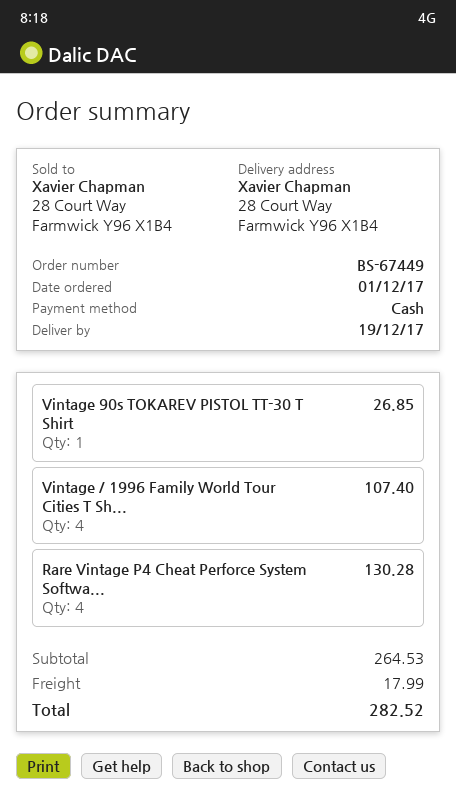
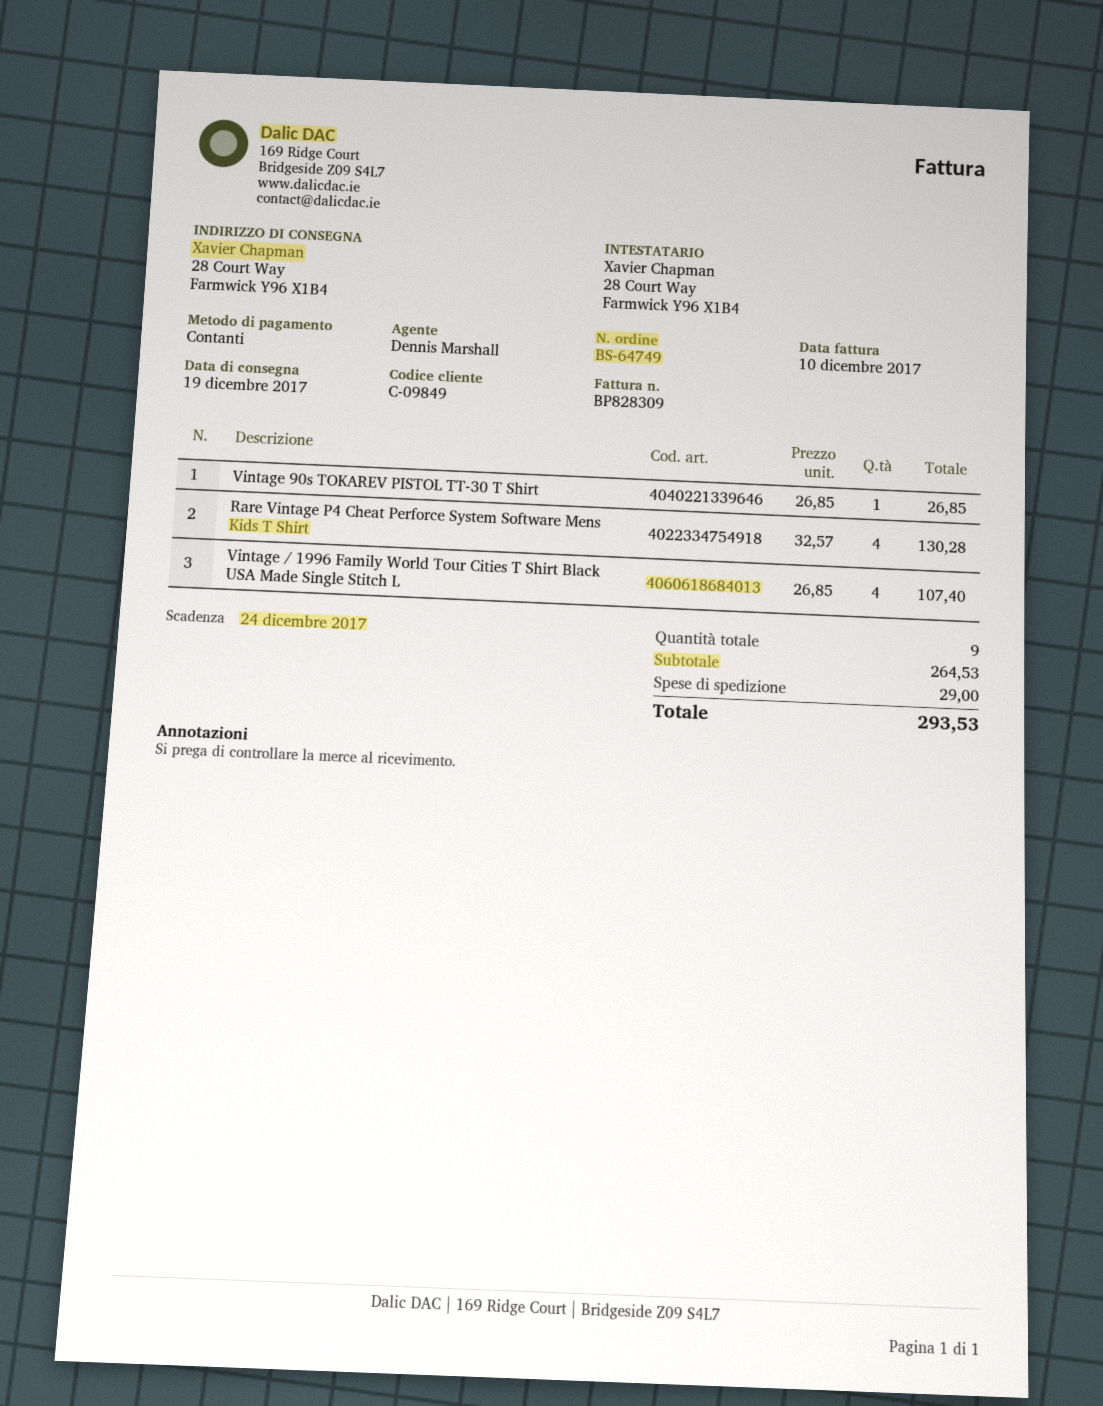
order number: BS-67449 -> BS-64749
shipping: 17.99 -> 29.00
total: 282.52 -> 293.53

